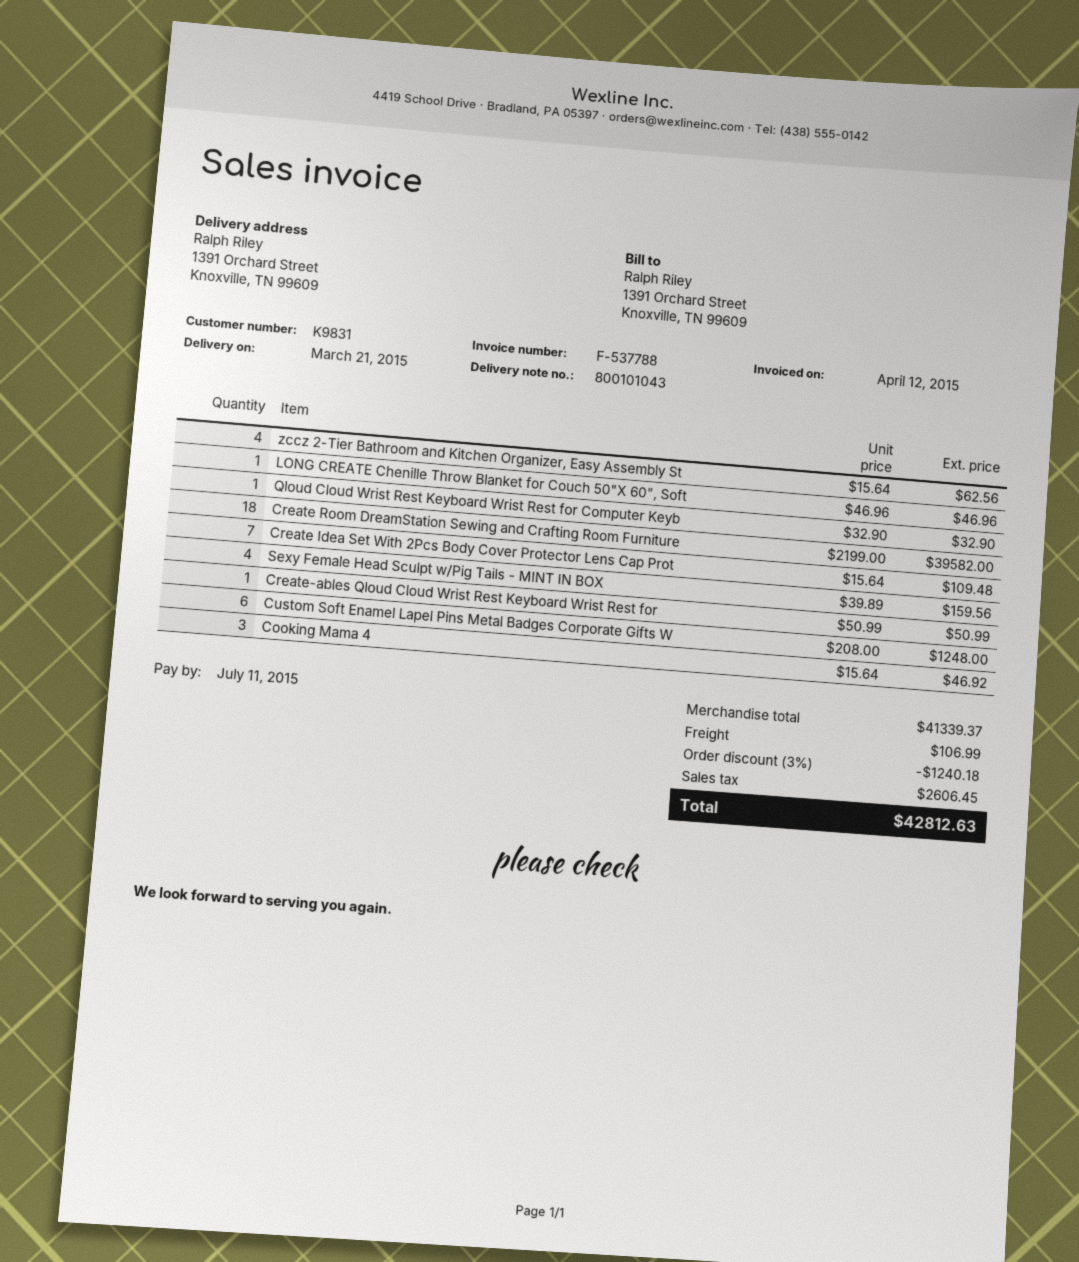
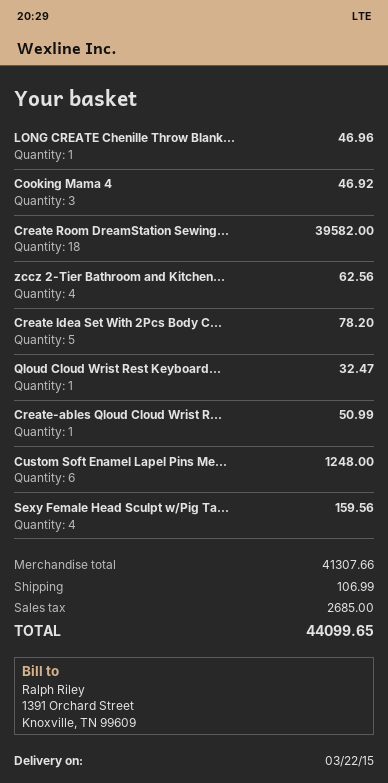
delivery date: 2015-03-21 -> 2015-03-22
Qloud Cloud Wrist Rest Keyboard Wrist Rest for Computer Keyb: 1 for 32.90 -> 1 for 32.47
Create Idea Set With 2Pcs Body Cover Protector Lens Cap Prot: 7 for 109.48 -> 5 for 78.20
subtotal: 41339.37 -> 41307.66
discount: 3% = 1240.18 -> none
tax: 2606.45 -> 2685.00
total: 42812.63 -> 44099.65

